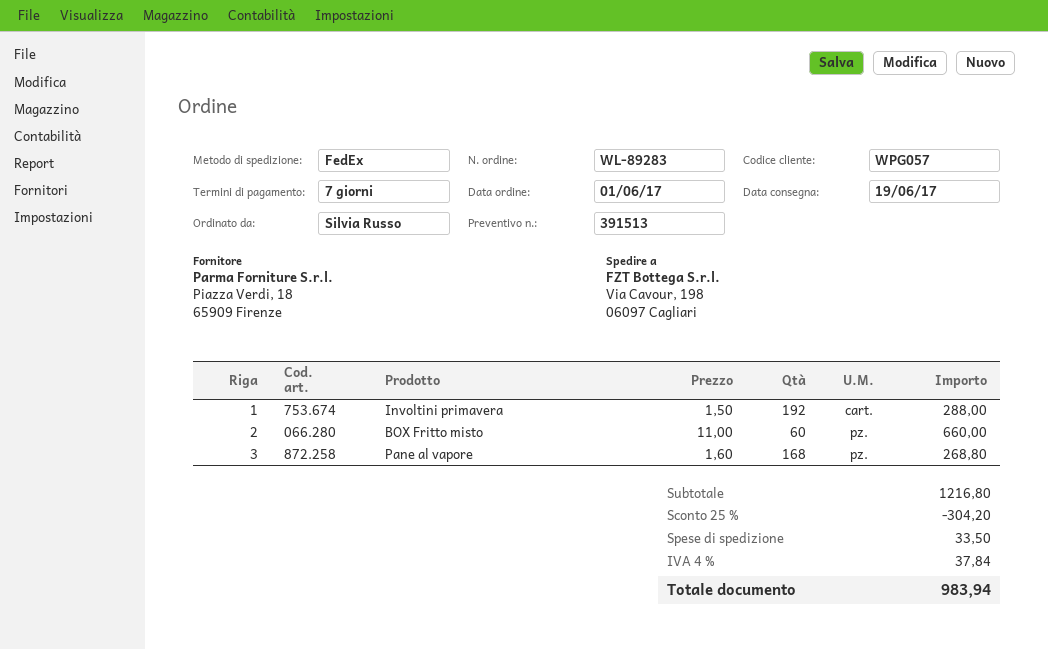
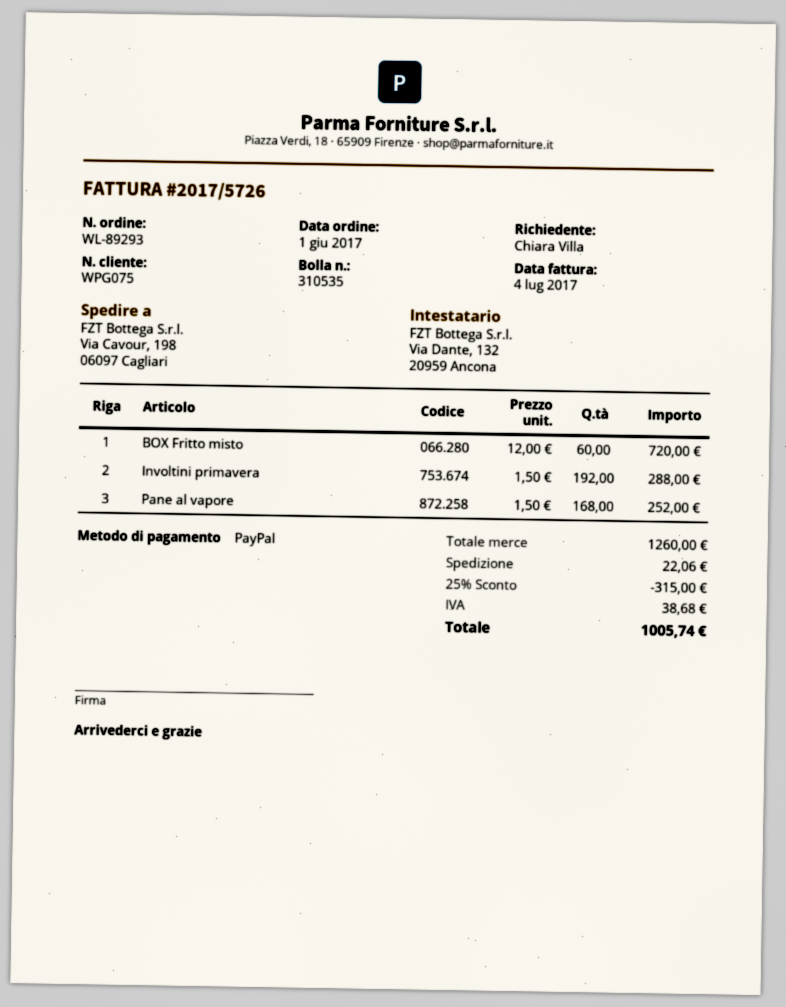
order number: WL-89283 -> WL-89293
customer number: WPG057 -> WPG075
ordered by: Silvia Russo -> Chiara Villa
BOX Fritto misto: 60 x 11.00 = 660.00 -> 60 x 12.00 = 720.00
Pane al vapore: 168 x 1.60 = 268.80 -> 168 x 1.50 = 252.00
subtotal: 1216.80 -> 1260.00
discount: 25% = 304.20 -> 25% = 315.00
shipping: 33.50 -> 22.06
tax: 37.84 -> 38.68
total: 983.94 -> 1005.74

